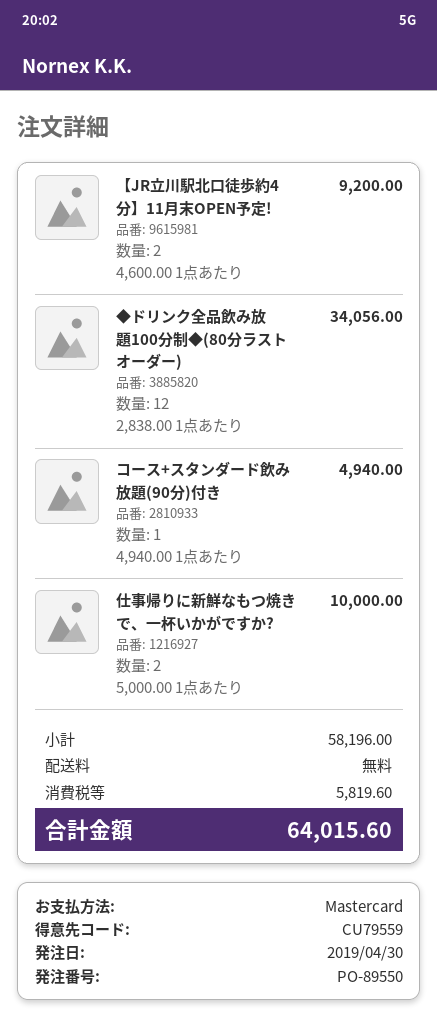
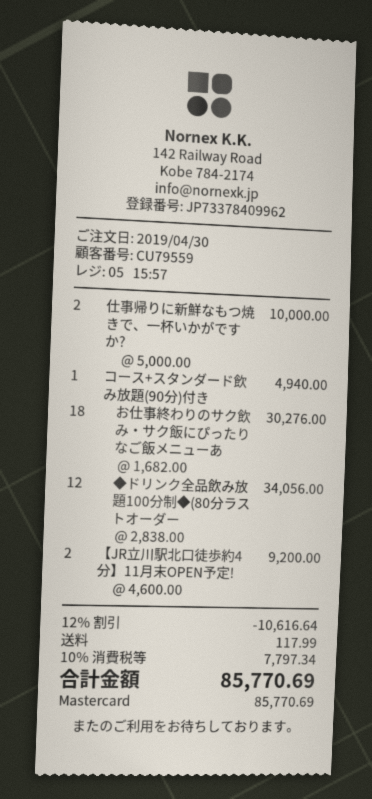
お仕事終わりのサク飲み・サク飯にぴったりなご飯メニューあ: none -> 18 x 1682.00 = 30276.00
discount: none -> 12% = 10616.64
shipping: 0.00 -> 117.99
tax: 5819.60 -> 7797.34
total: 64015.60 -> 85770.69

